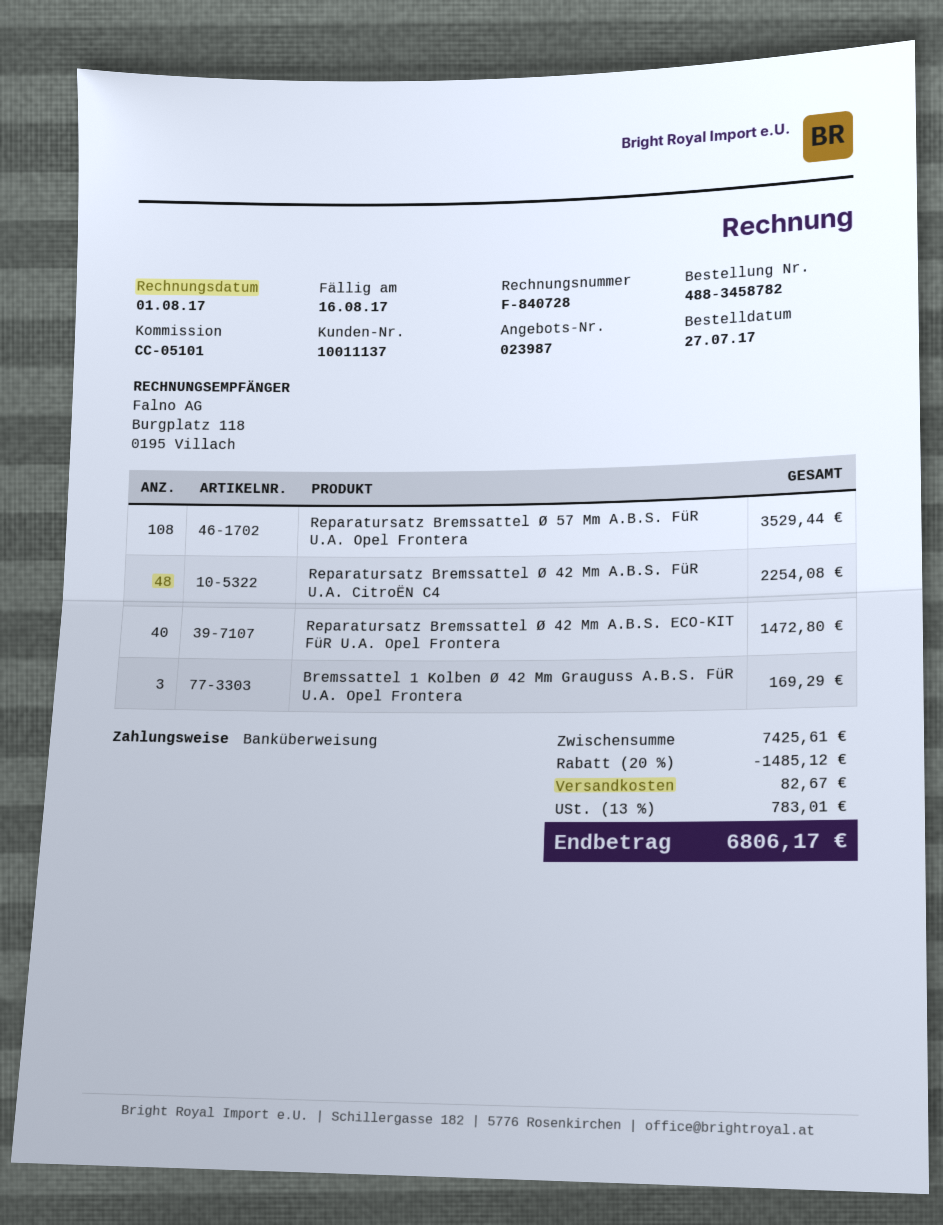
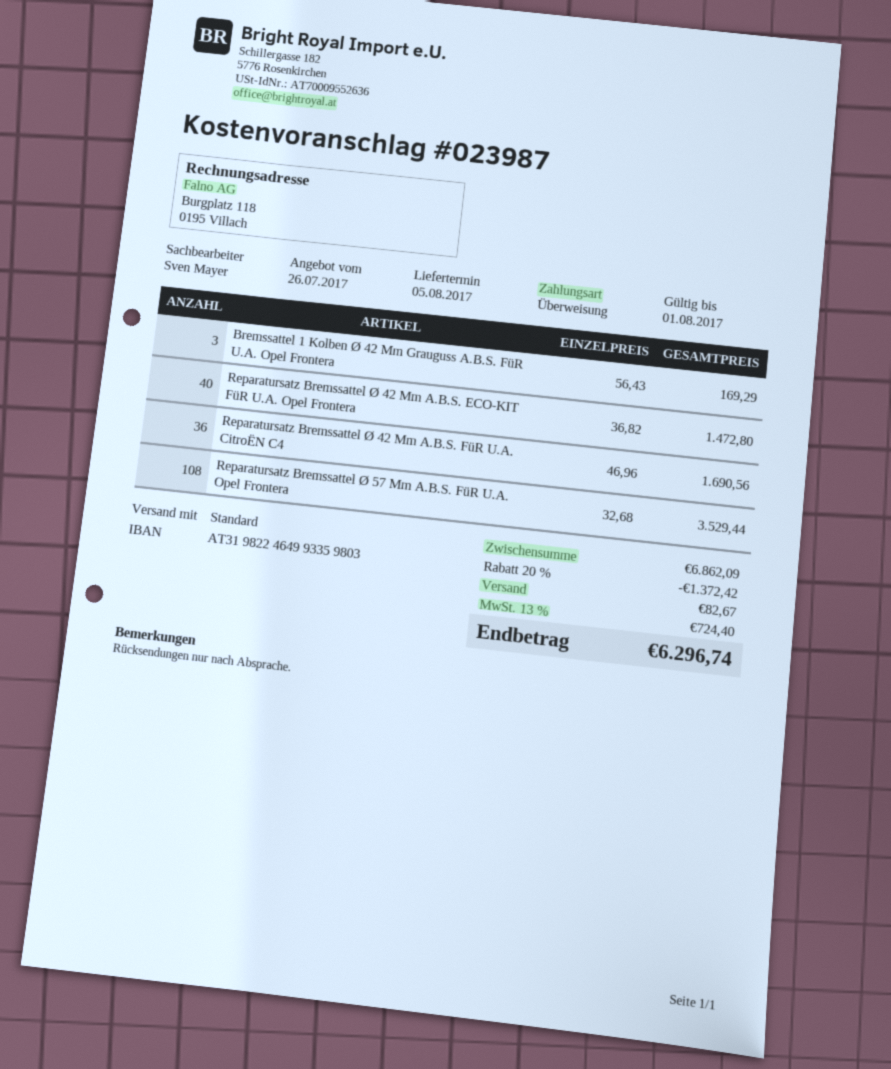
Reparatursatz Bremssattel Ø 42 Mm A.B.S. FüR U.A. CitroËN C4: 48 for 2254.08 -> 36 for 1690.56
subtotal: 7425.61 -> 6862.09
discount: 20% = 1485.12 -> 20% = 1372.42
tax: 13% = 783.01 -> 13% = 724.40
total: 6806.17 -> 6296.74

